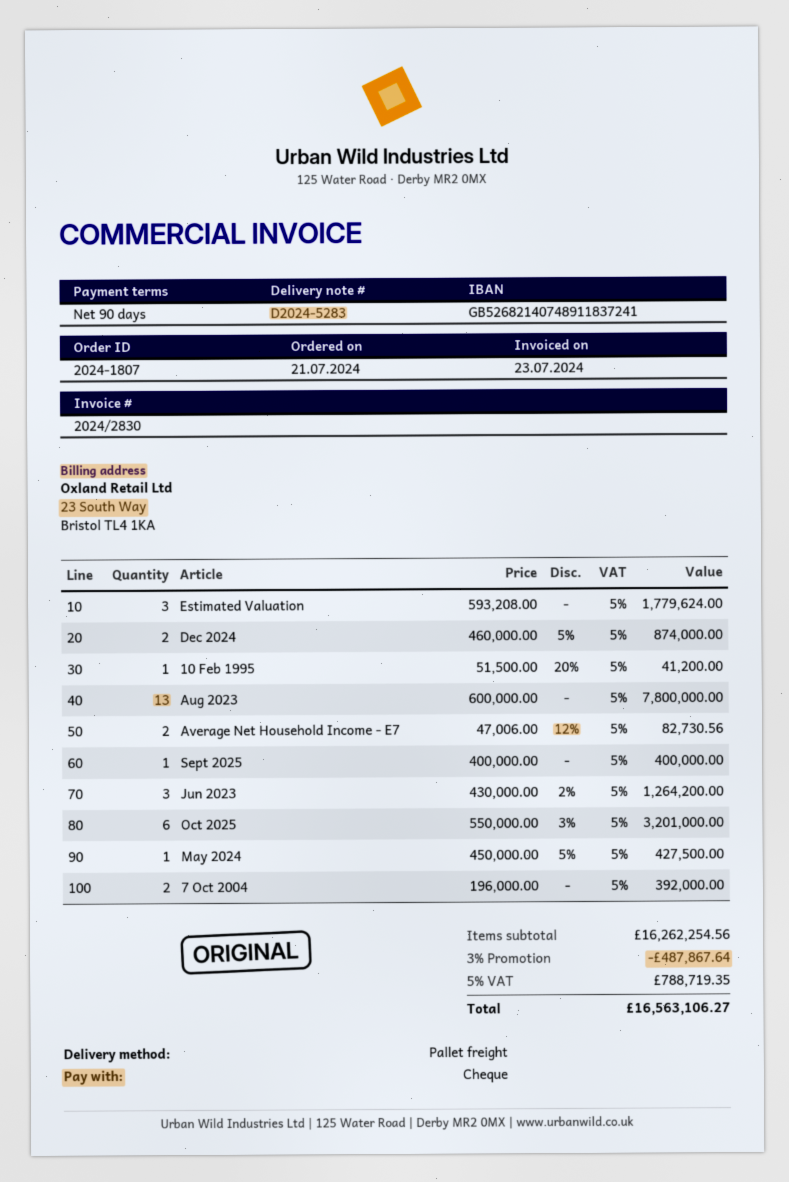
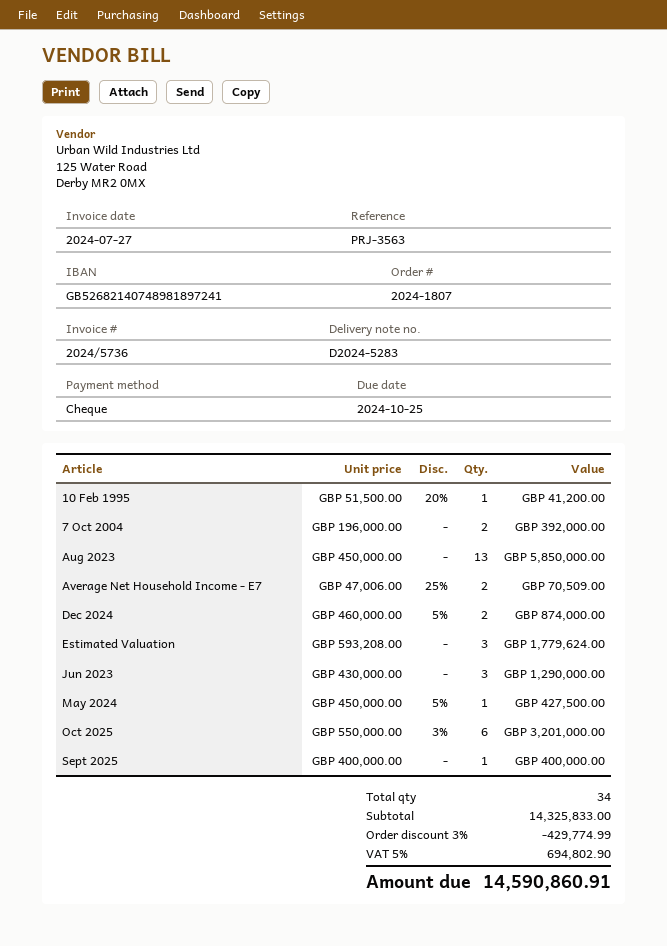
invoice number: 2024/2830 -> 2024/5736
invoice date: 2024-07-23 -> 2024-07-27
bank account: GB52682140748911837241 -> GB52682140748981897241
Aug 2023: 13 x 600000.00 = 7800000.00 -> 13 x 450000.00 = 5850000.00
Average Net Household Income - E7: 2 x 47006.00 - 12% = 82730.56 -> 2 x 47006.00 - 25% = 70509.00
Jun 2023: 3 x 430000.00 - 2% = 1264200.00 -> 3 x 430000.00 = 1290000.00
subtotal: 16262254.56 -> 14325833.00
discount: 3% = 487867.64 -> 3% = 429774.99
tax: 5% = 788719.35 -> 5% = 694802.90
total: 16563106.27 -> 14590860.91

